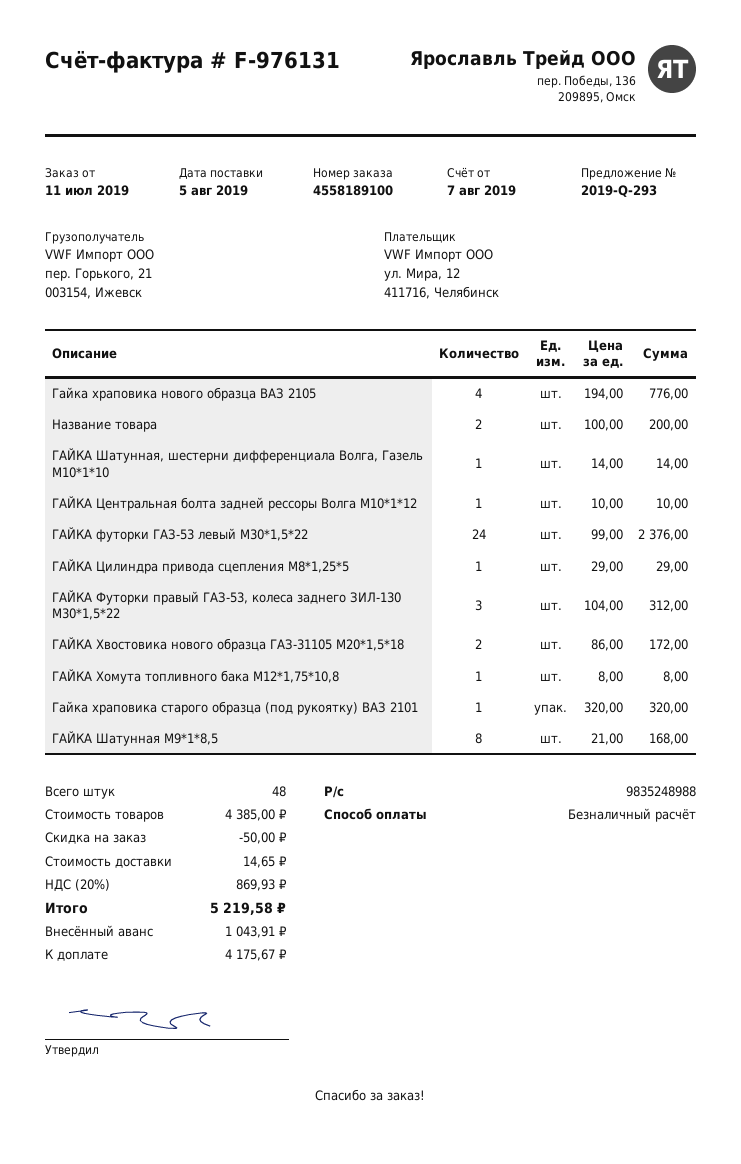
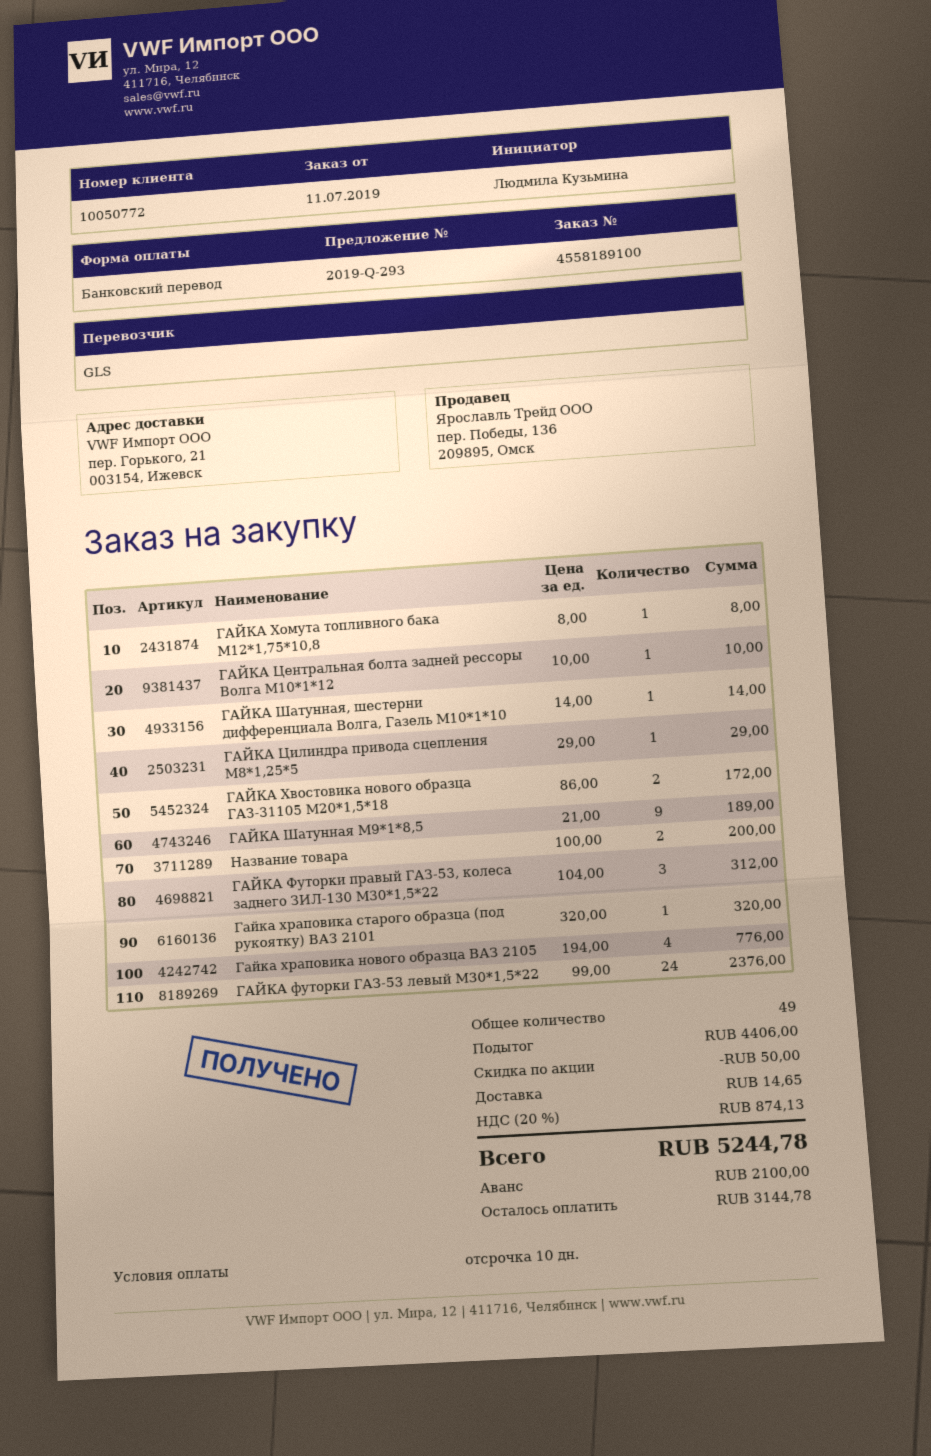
ГАЙКА Шатунная М9*1*8,5: 8 x 21.00 = 168.00 -> 9 x 21.00 = 189.00
total quantity: 48 -> 49
subtotal: 4385.00 -> 4406.00
tax: 20% = 869.93 -> 20% = 874.13
total: 5219.58 -> 5244.78
deposit: 1043.91 -> 2100.00
balance: 4175.67 -> 3144.78

